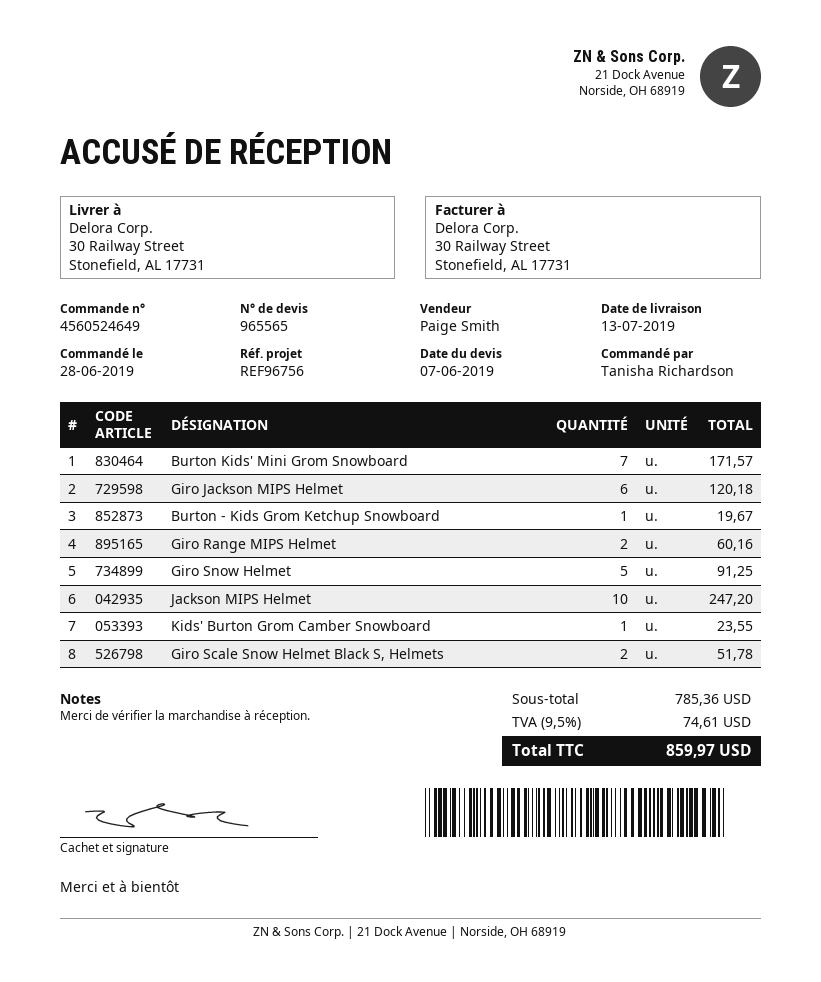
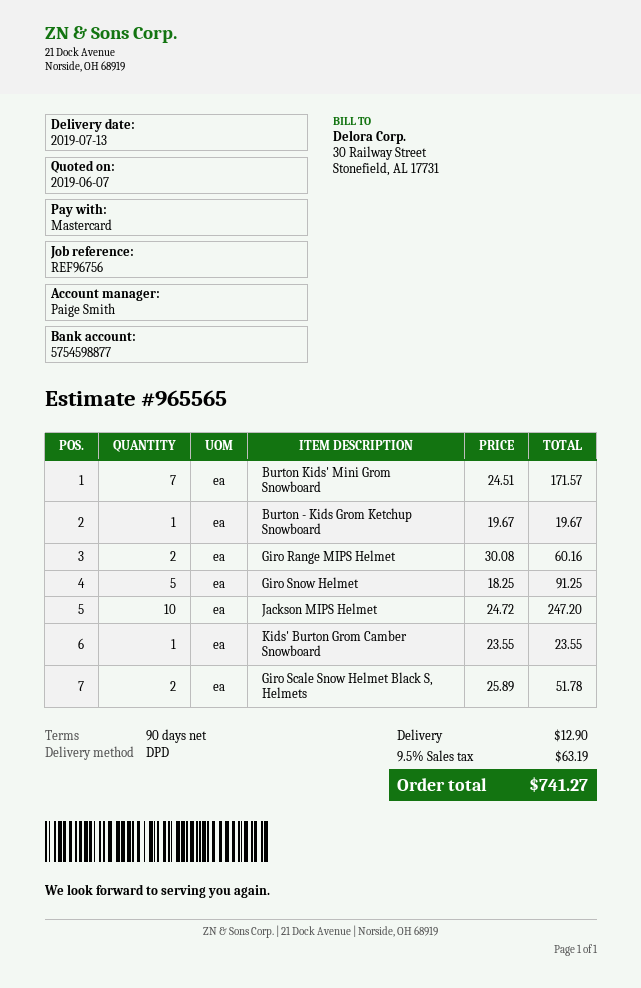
Giro Jackson MIPS Helmet: 6 for 120.18 -> none
shipping: none -> 12.90
tax: 9.5% = 74.61 -> 9.5% = 63.19
total: 859.97 -> 741.27

